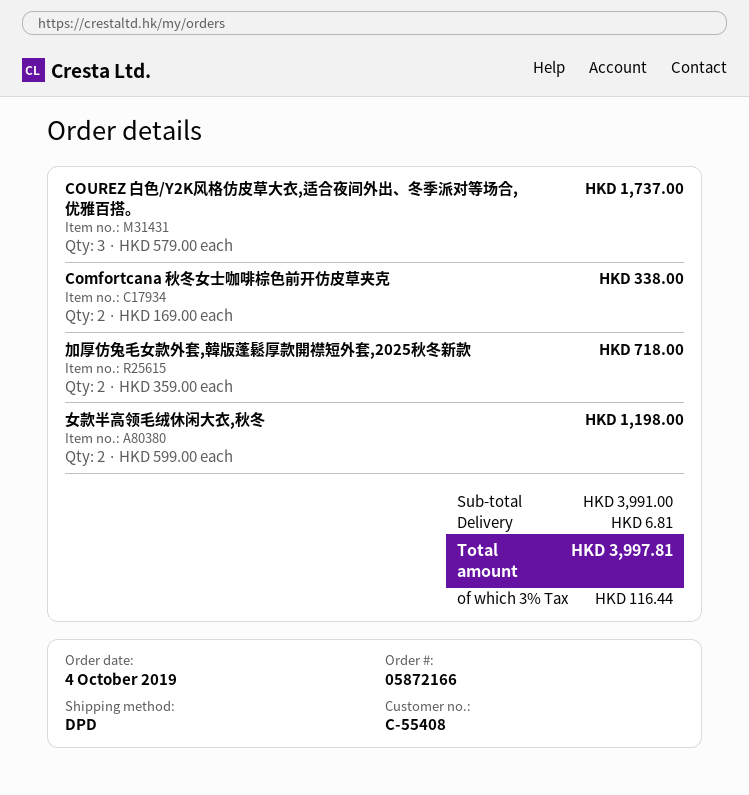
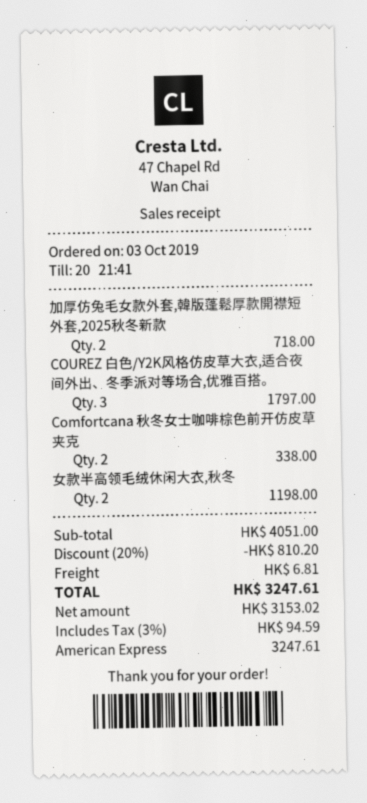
order date: 2019-10-04 -> 2019-10-03
COUREZ 白色/Y2K风格仿皮草大衣,适合夜间外出、冬季派对等场合,优雅百搭。: 3 for 1737.00 -> 3 for 1797.00
subtotal: 3991.00 -> 4051.00
discount: none -> 20% = 810.20
tax: 3% = 116.44 -> 3% = 94.59
total: 3997.81 -> 3247.61

